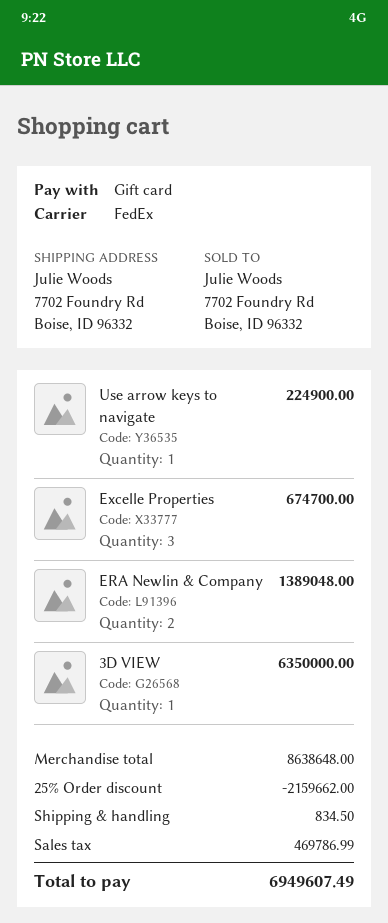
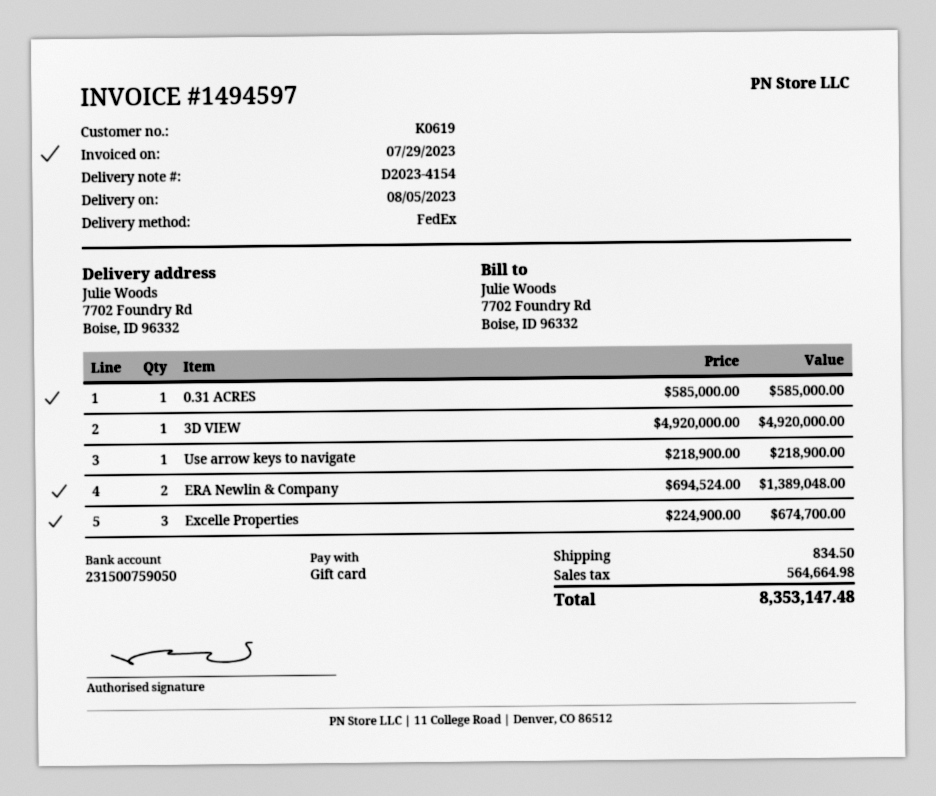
Use arrow keys to navigate: 1 for 224900.00 -> 1 for 218900.00
3D VIEW: 1 for 6350000.00 -> 1 for 4920000.00
0.31 ACRES: none -> 1 for 585000.00
discount: 25% = 2159662.00 -> none
tax: 469786.99 -> 564664.98
total: 6949607.49 -> 8353147.48

